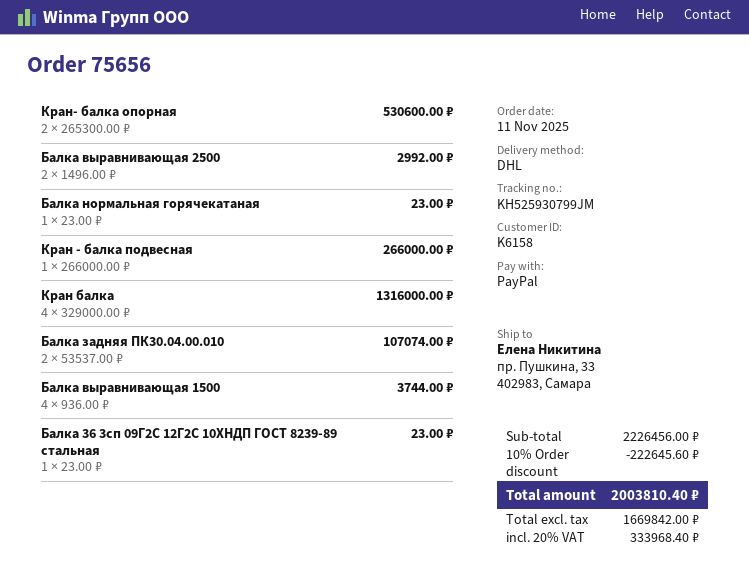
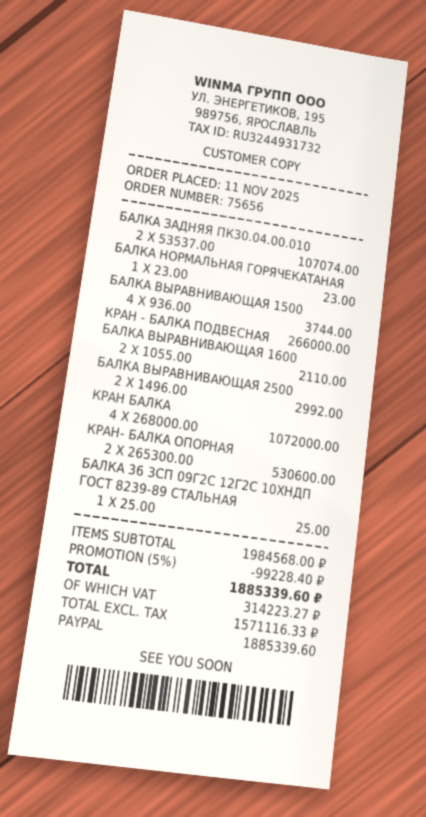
Кран балка: 4 x 329000.00 = 1316000.00 -> 4 x 268000.00 = 1072000.00
Балка 36 3сп 09Г2С 12Г2С 10ХНДП ГОСТ 8239-89 стальная: 1 x 23.00 = 23.00 -> 1 x 25.00 = 25.00
БАЛКА ВЫРАВНИВАЮЩАЯ 1600: none -> 2 x 1055.00 = 2110.00
subtotal: 2226456.00 -> 1984568.00
discount: 10% = 222645.60 -> 5% = 99228.40
net: 1669842.00 -> 1571116.33
tax: 333968.40 -> 314223.27
total: 2003810.40 -> 1885339.60

